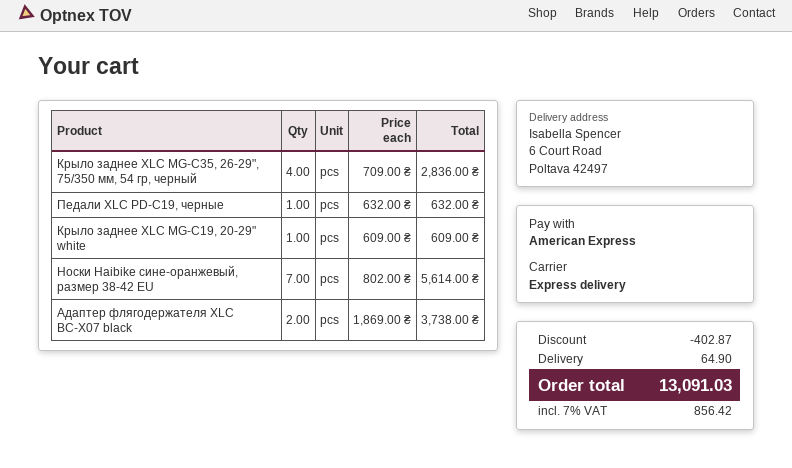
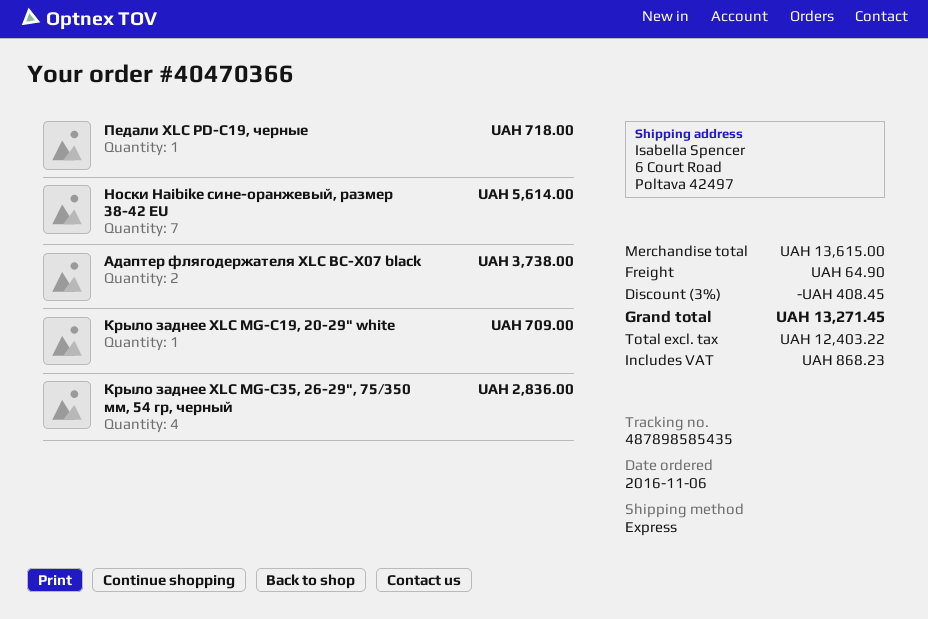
Педали XLC PD-C19, черные: 1 for 632.00 -> 1 for 718.00
Крыло заднее XLC MG-C19, 20-29" white: 1 for 609.00 -> 1 for 709.00
discount: 402.87 -> 408.45
tax: 856.42 -> 868.23
total: 13091.03 -> 13271.45

